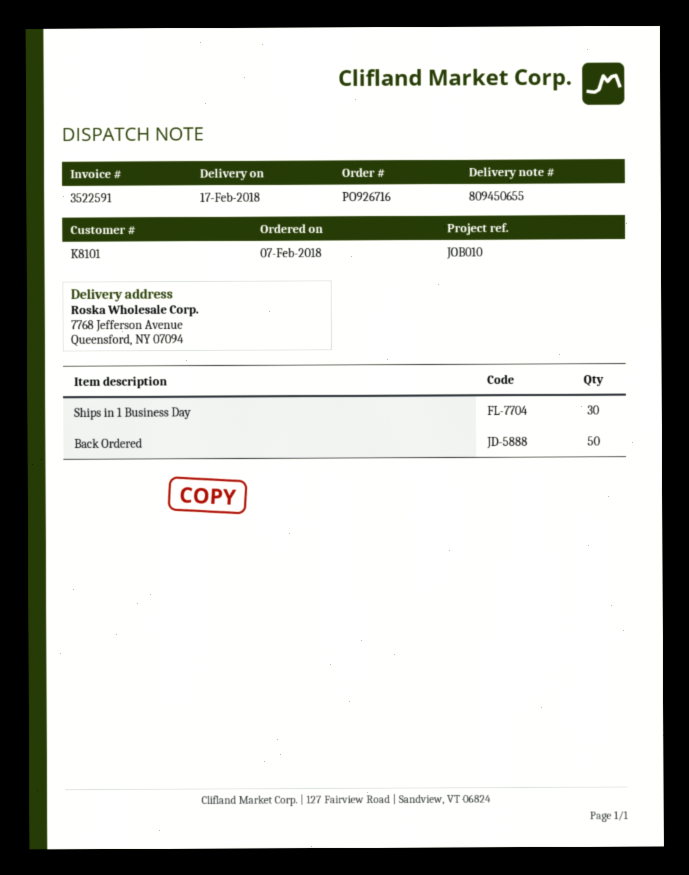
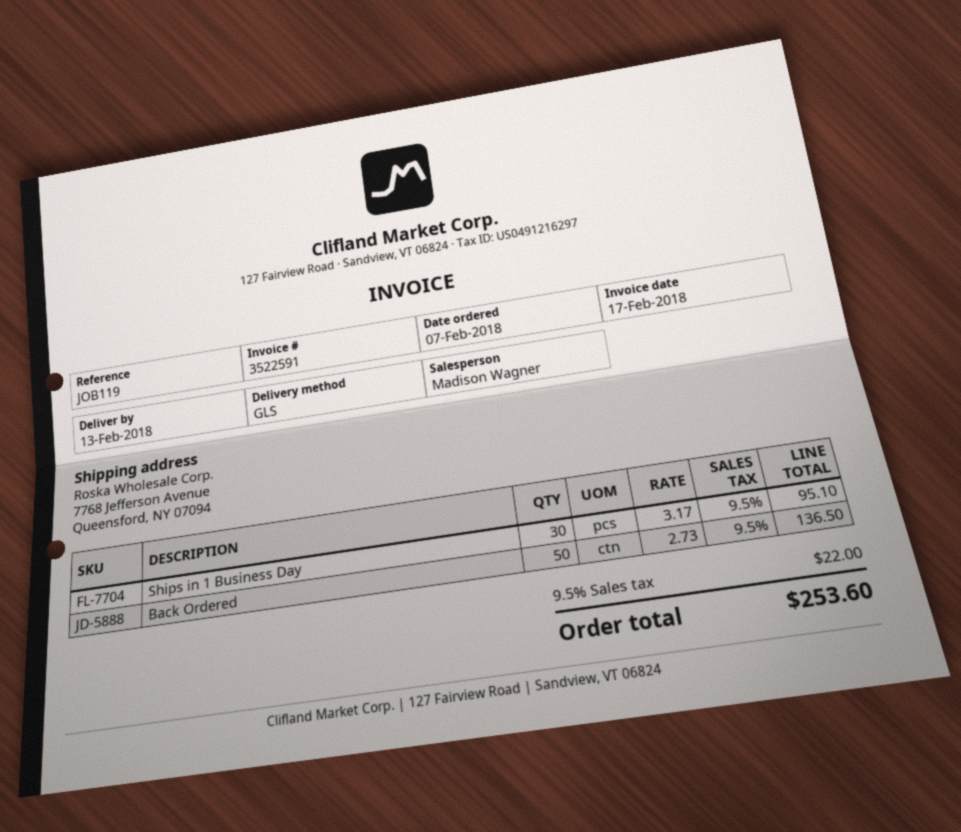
delivery date: 2018-02-17 -> 2018-02-13
reference: JOB010 -> JOB119

